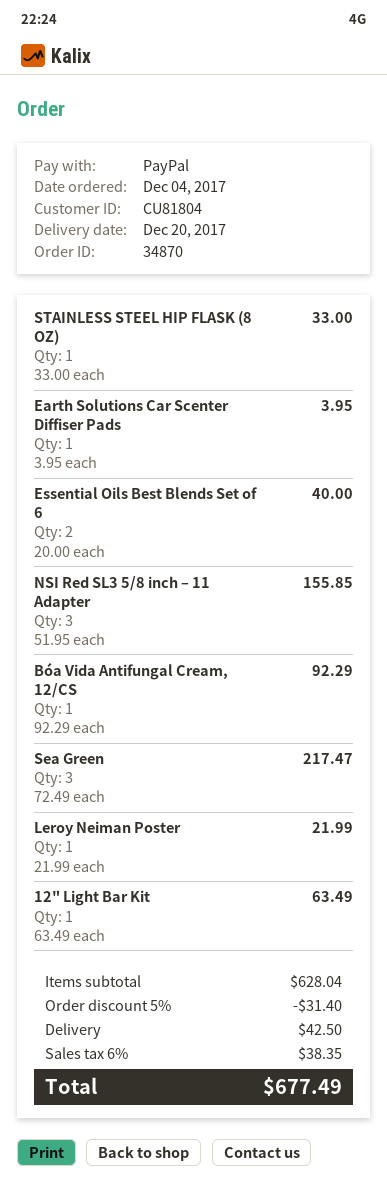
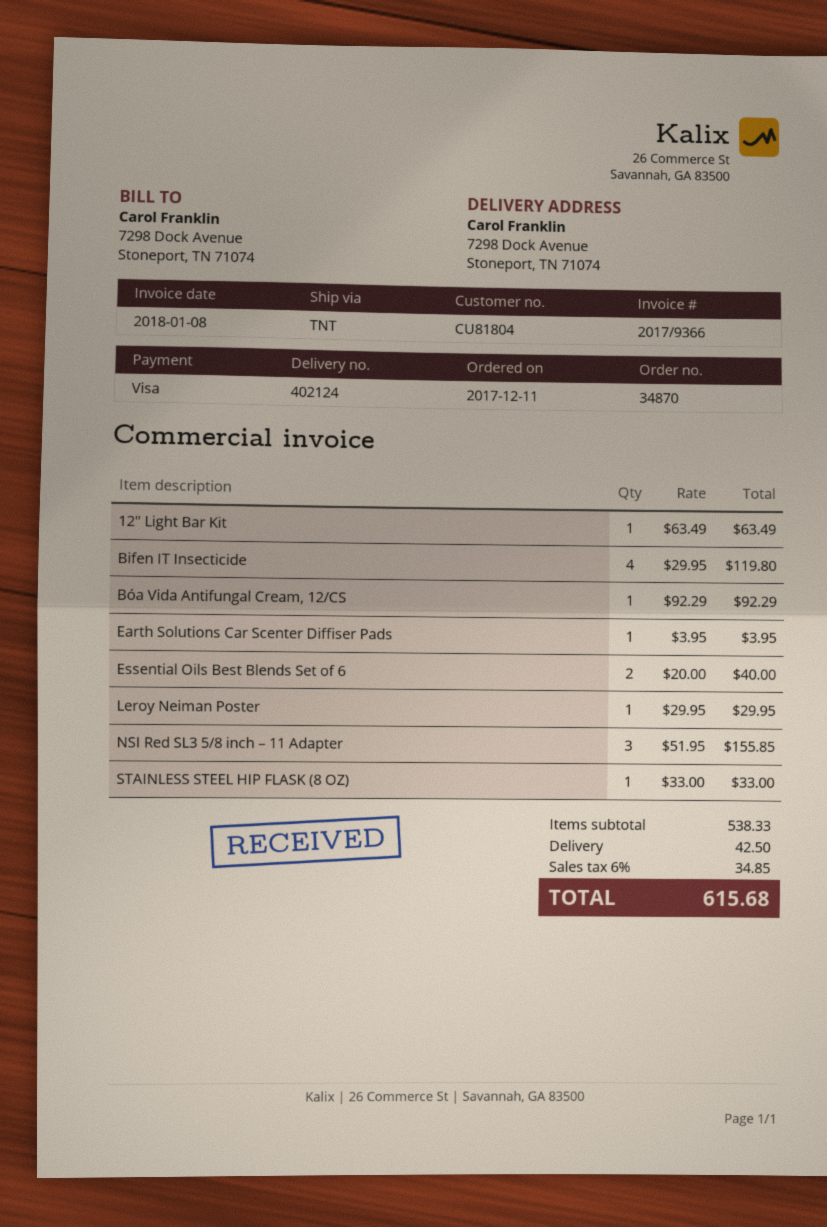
order date: 2017-12-04 -> 2017-12-11
payment method: PayPal -> Visa
Sea Green: 3 x 72.49 = 217.47 -> none
Leroy Neiman Poster: 1 x 21.99 = 21.99 -> 1 x 29.95 = 29.95
Bifen IT Insecticide: none -> 4 x 29.95 = 119.80
subtotal: 628.04 -> 538.33
discount: 5% = 31.40 -> none
tax: 6% = 38.35 -> 6% = 34.85
total: 677.49 -> 615.68

